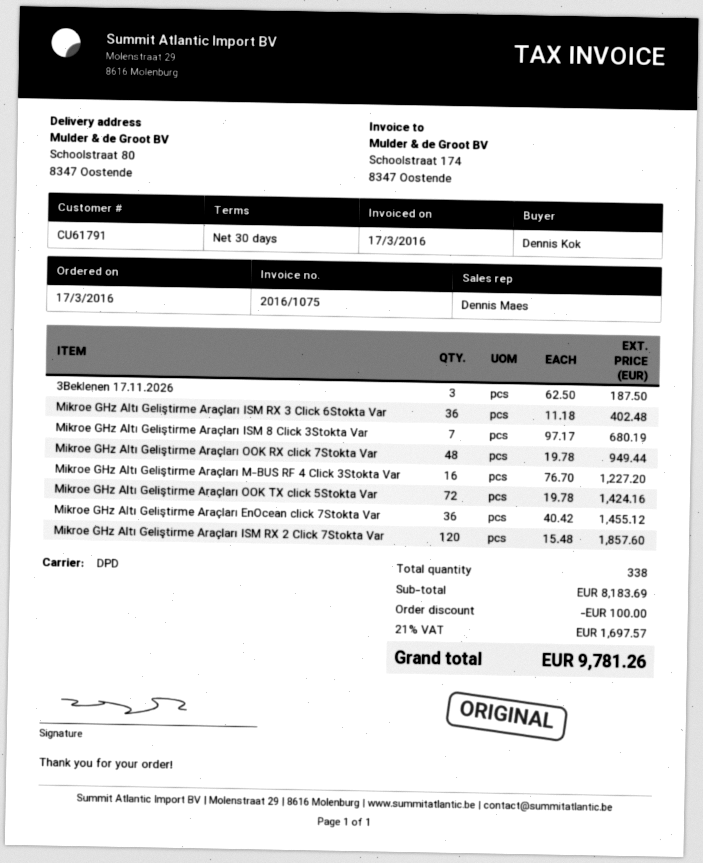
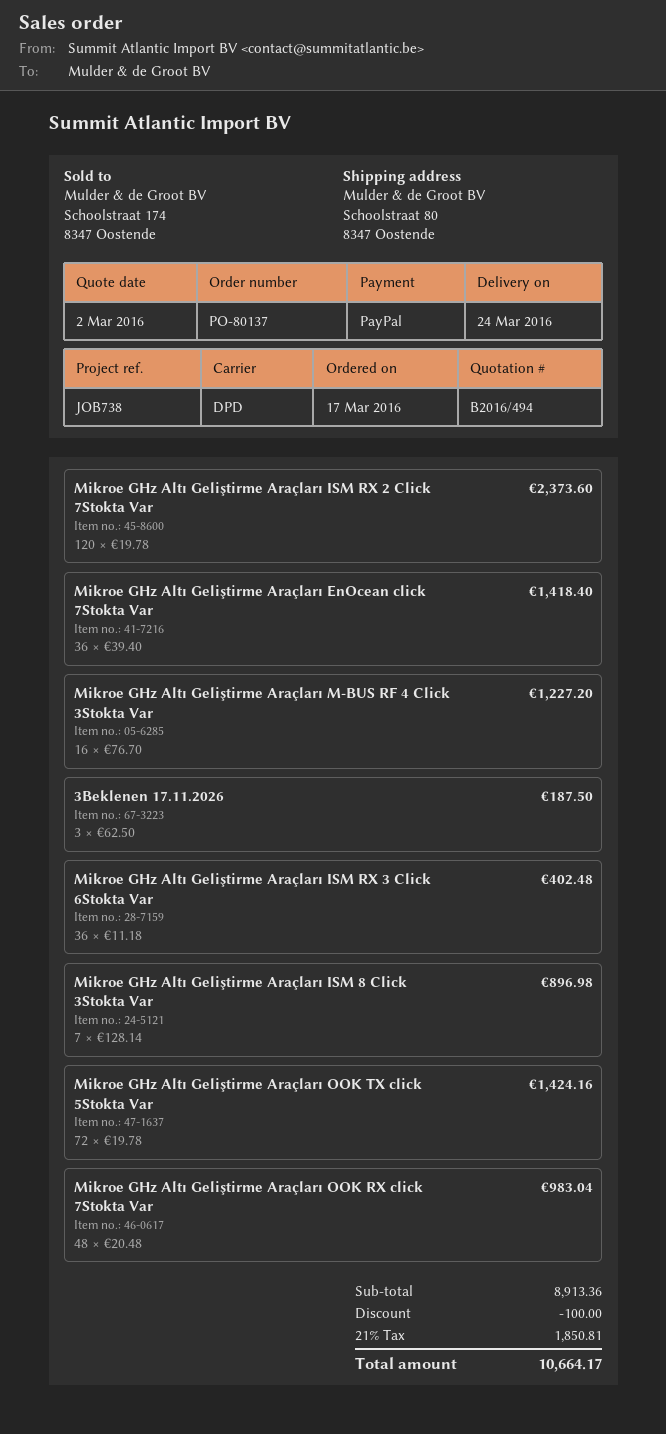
Mikroe GHz Altı Geliştirme Araçları ISM 8 Click 3Stokta Var: 7 x 97.17 = 680.19 -> 7 x 128.14 = 896.98
Mikroe GHz Altı Geliştirme Araçları OOK RX click 7Stokta Var: 48 x 19.78 = 949.44 -> 48 x 20.48 = 983.04
Mikroe GHz Altı Geliştirme Araçları EnOcean click 7Stokta Var: 36 x 40.42 = 1455.12 -> 36 x 39.40 = 1418.40
Mikroe GHz Altı Geliştirme Araçları ISM RX 2 Click 7Stokta Var: 120 x 15.48 = 1857.60 -> 120 x 19.78 = 2373.60
subtotal: 8183.69 -> 8913.36
tax: 21% = 1697.57 -> 21% = 1850.81
total: 9781.26 -> 10664.17

